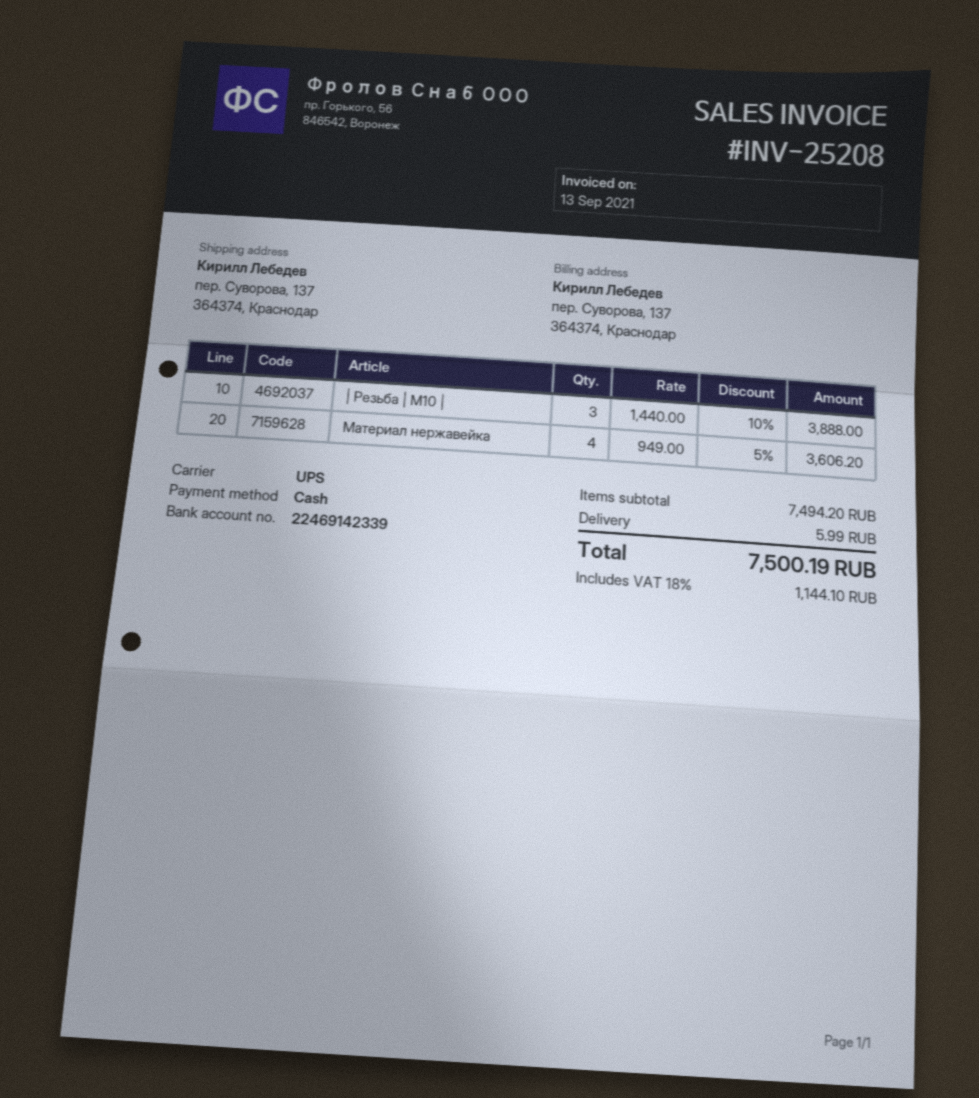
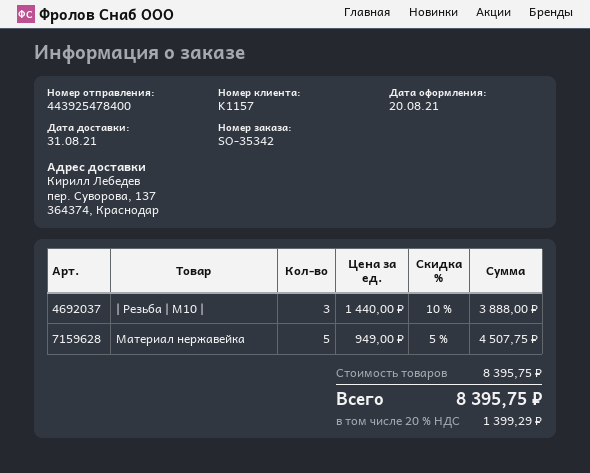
Материал нержавейка: 4 x 949.00 - 5% = 3606.20 -> 5 x 949.00 - 5% = 4507.75
subtotal: 7494.20 -> 8395.75
shipping: 5.99 -> none
tax: 18% = 1144.10 -> 20% = 1399.29
total: 7500.19 -> 8395.75

